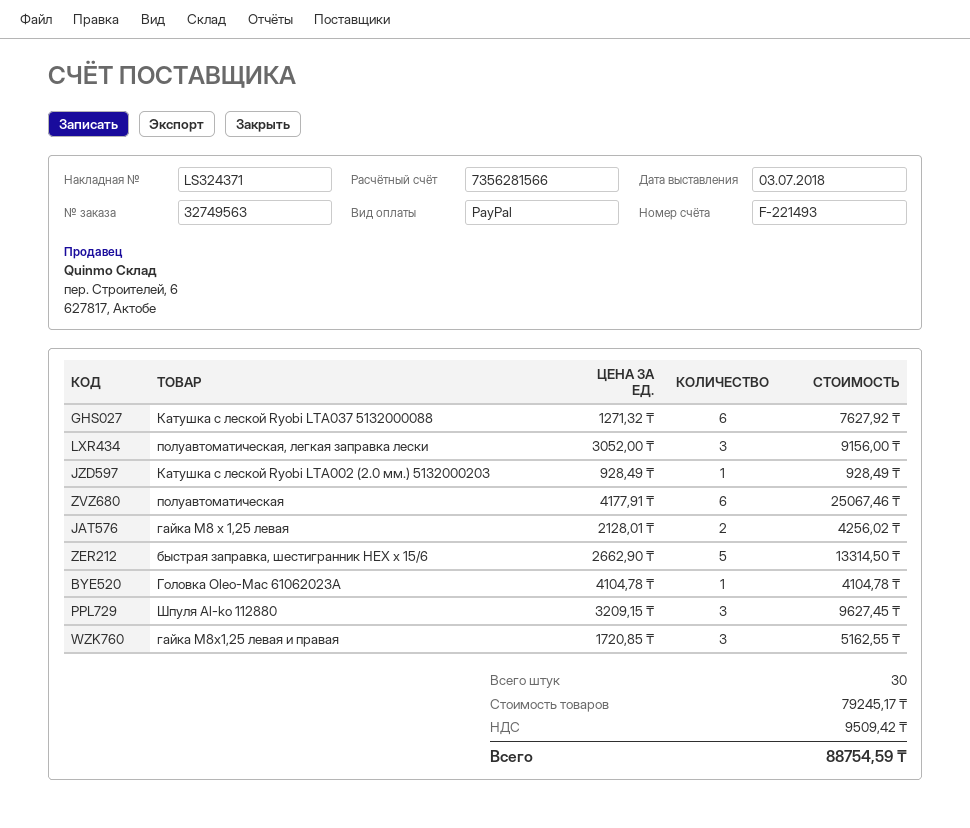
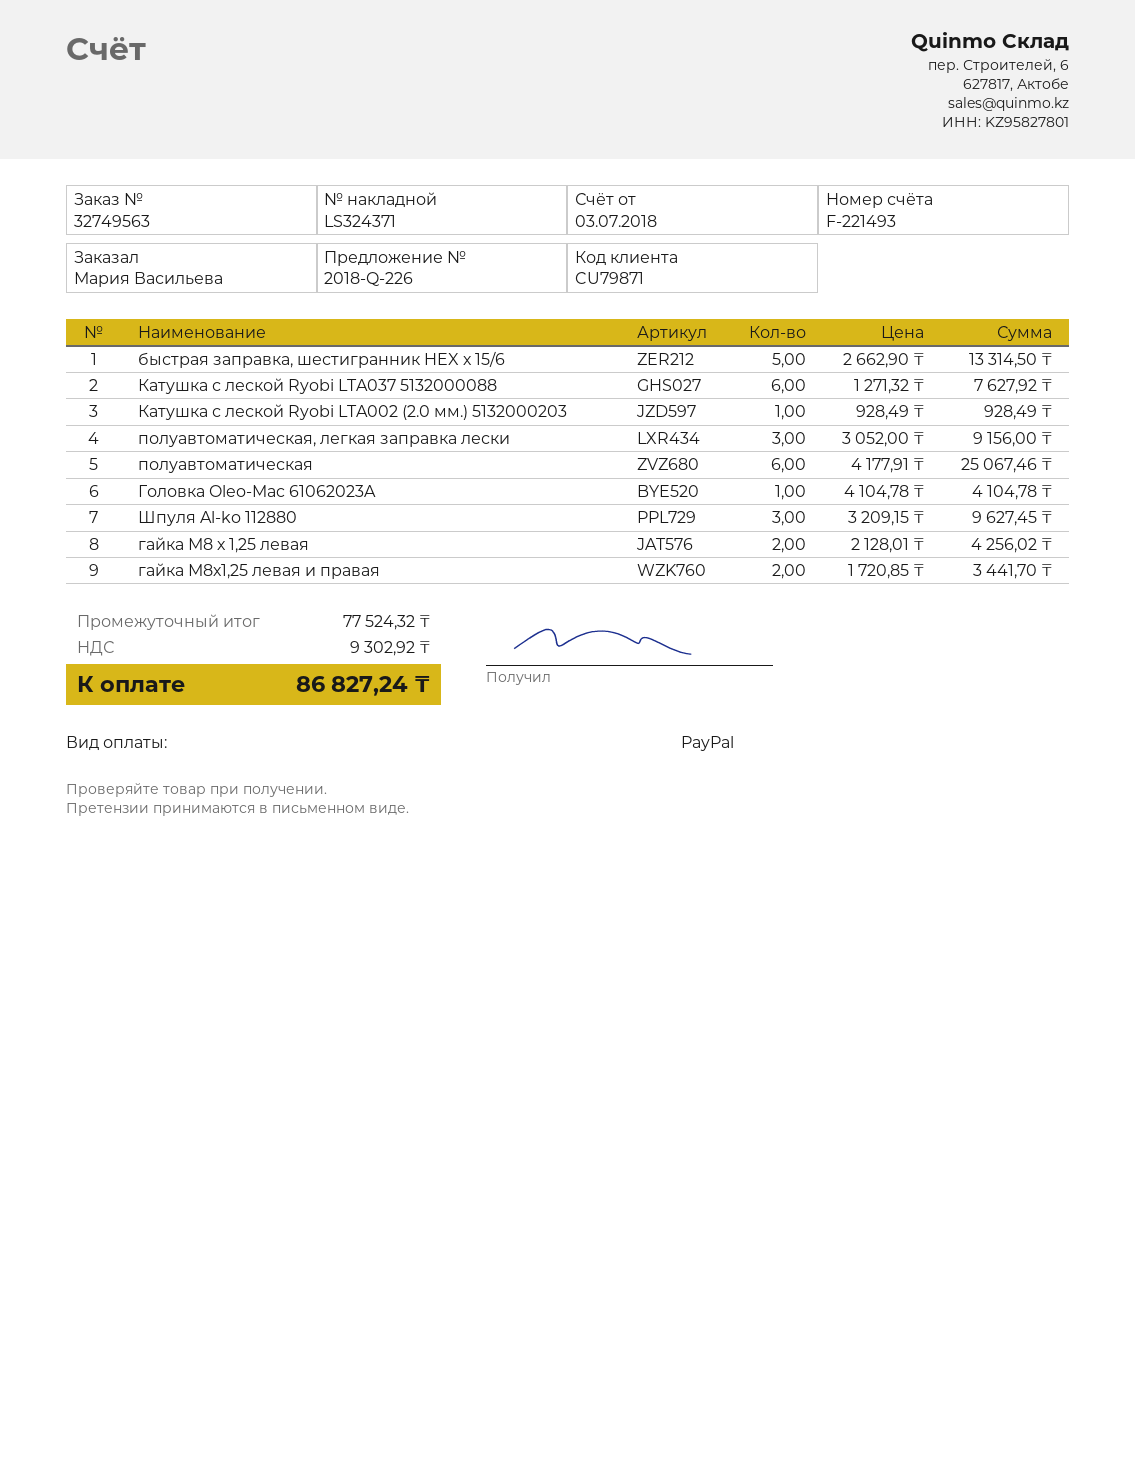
гайка М8х1,25 левая и правая: 3 x 1720.85 = 5162.55 -> 2 x 1720.85 = 3441.70
subtotal: 79245.17 -> 77524.32
tax: 9509.42 -> 9302.92
total: 88754.59 -> 86827.24

